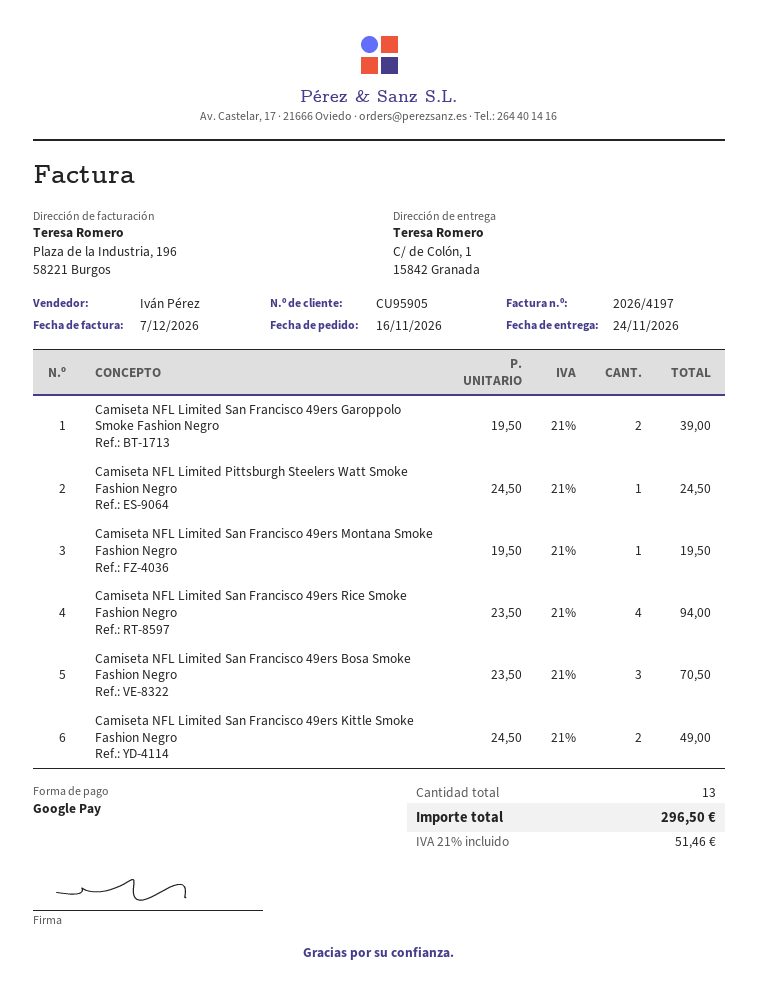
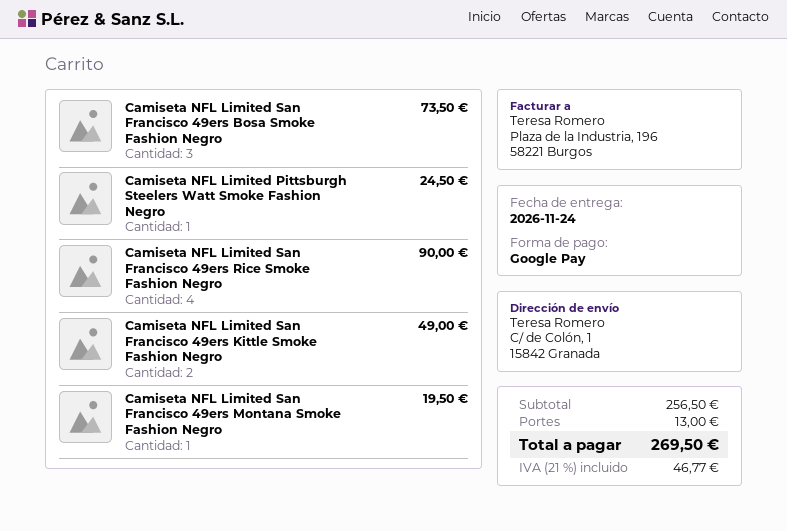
Camiseta NFL Limited San Francisco 49ers Garoppolo Smoke Fashion Negro: 2 for 39.00 -> none
Camiseta NFL Limited San Francisco 49ers Rice Smoke Fashion Negro: 4 for 94.00 -> 4 for 90.00
Camiseta NFL Limited San Francisco 49ers Bosa Smoke Fashion Negro: 3 for 70.50 -> 3 for 73.50
shipping: none -> 13.00
tax: 21% = 51.46 -> 21% = 46.77
total: 296.50 -> 269.50

